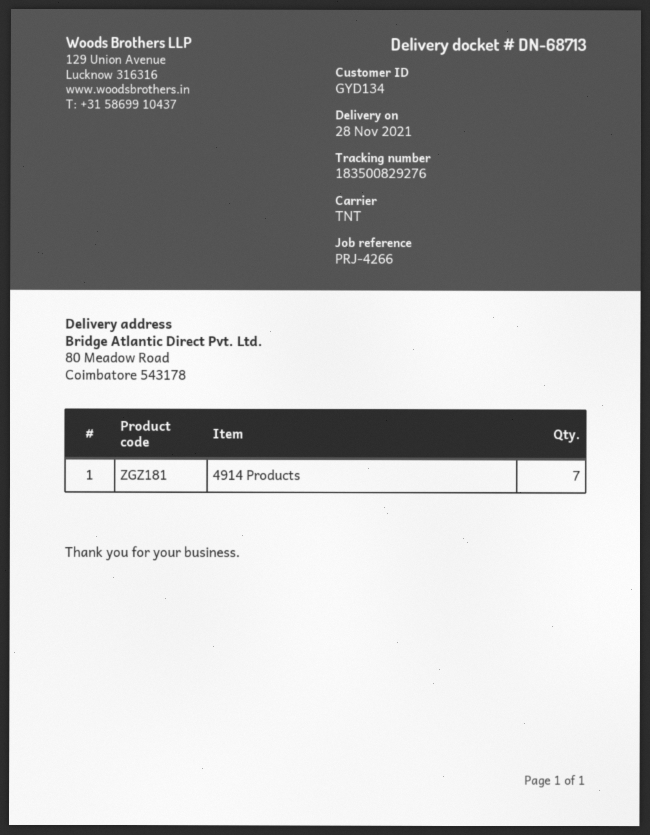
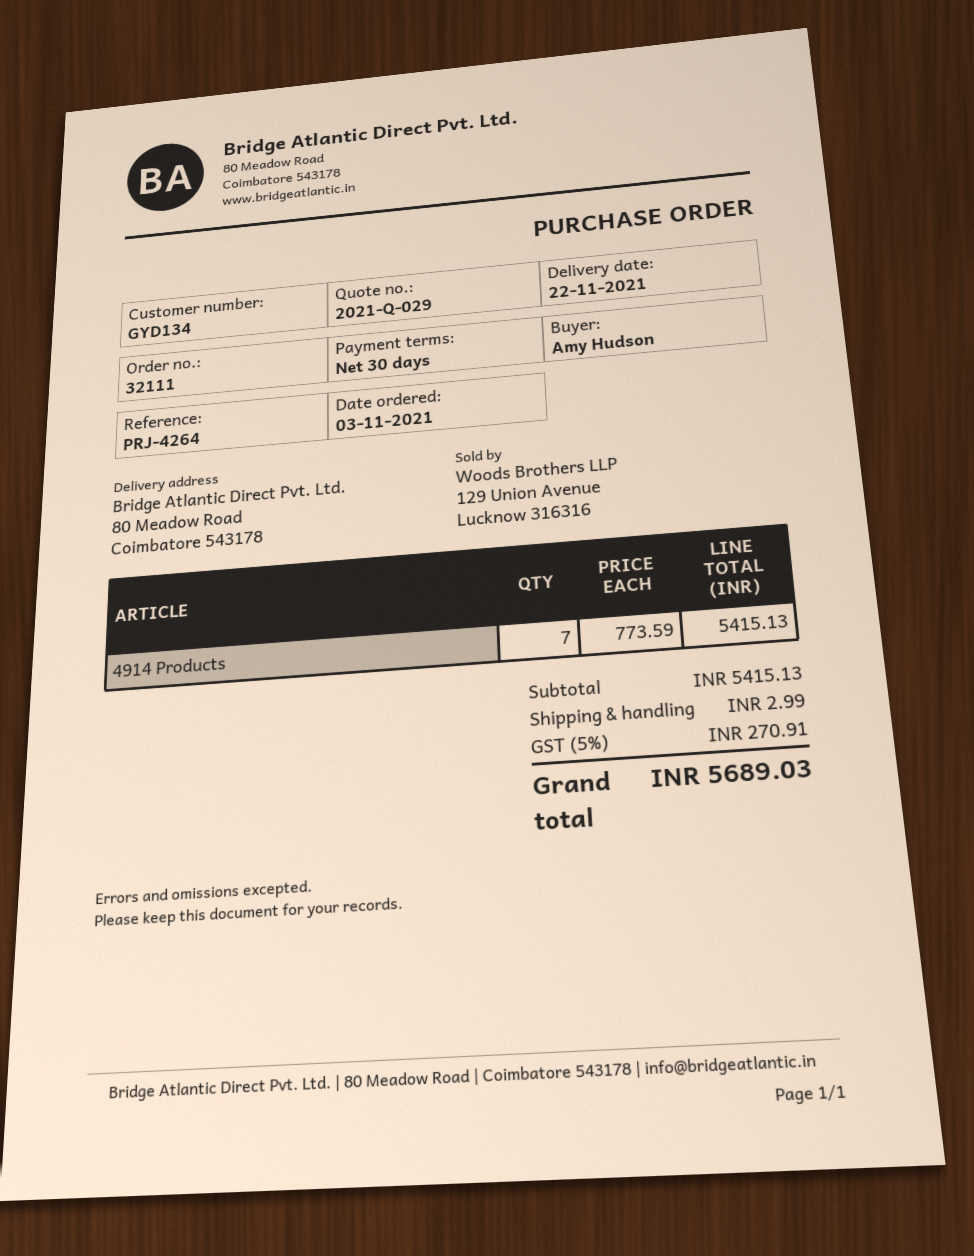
delivery date: 2021-11-28 -> 2021-11-22
reference: PRJ-4266 -> PRJ-4264

